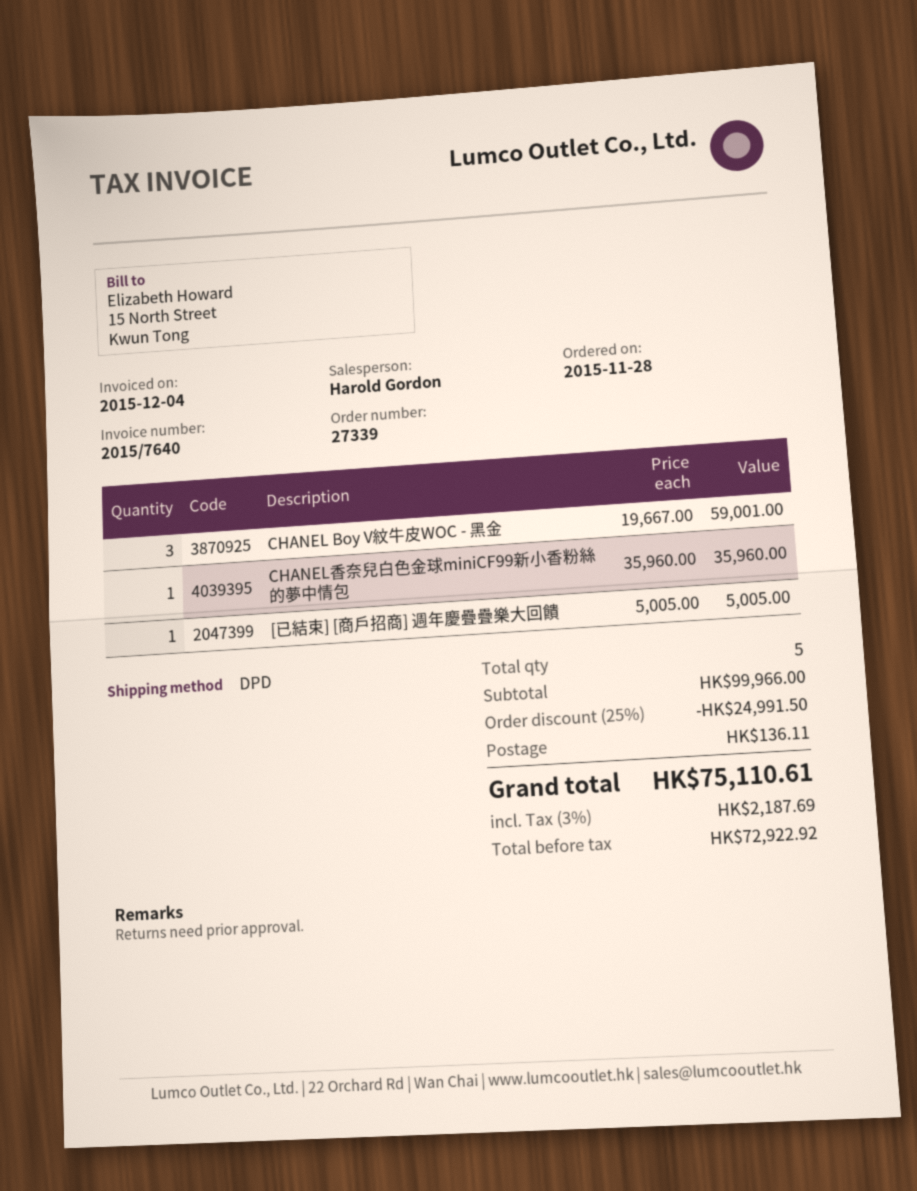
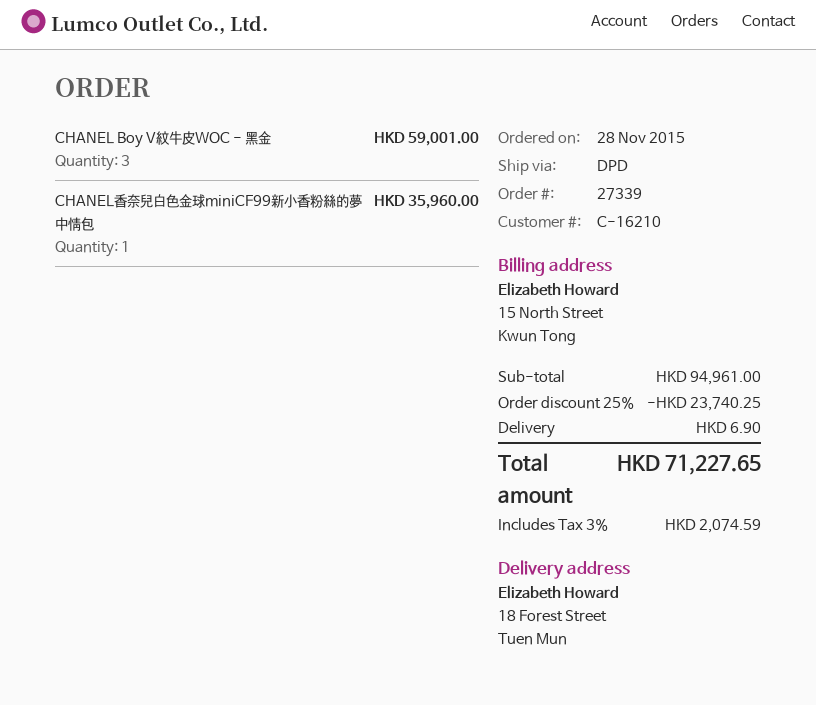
[已結束] [商戶招商] 週年慶疊疊樂大回饋: 1 for 5005.00 -> none
subtotal: 99966.00 -> 94961.00
discount: 25% = 24991.50 -> 25% = 23740.25
shipping: 136.11 -> 6.90
tax: 3% = 2187.69 -> 3% = 2074.59
total: 75110.61 -> 71227.65

